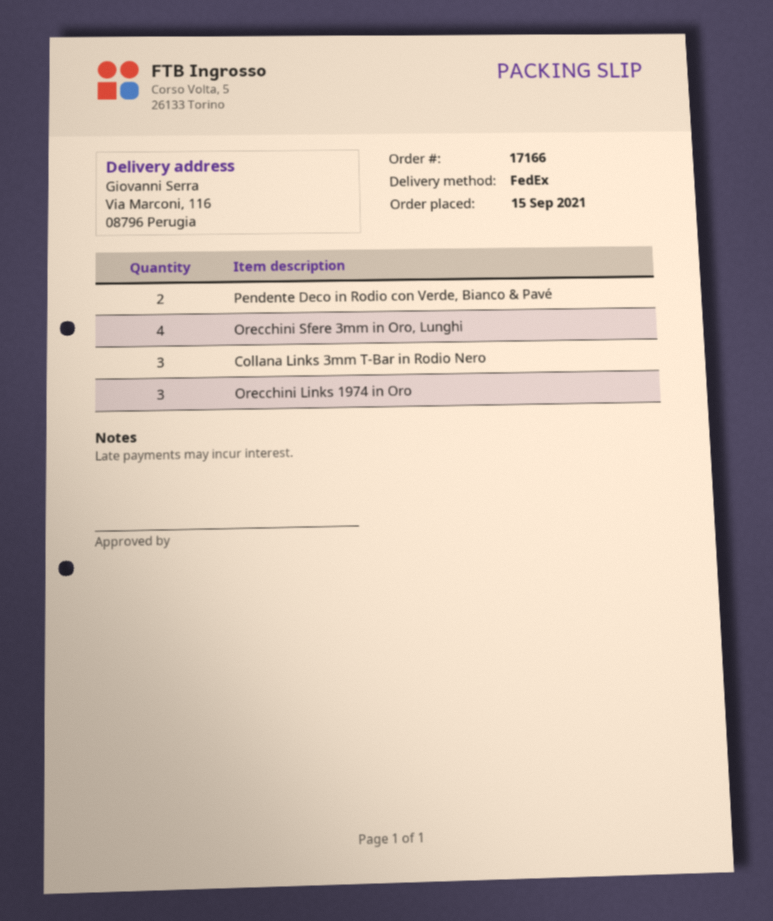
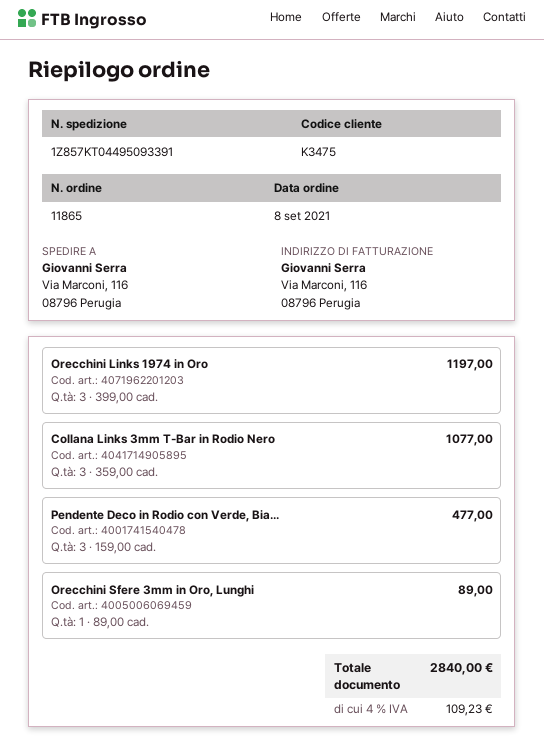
order number: 17166 -> 11865
order date: 2021-09-15 -> 2021-09-08
Pendente Deco in Rodio con Verde, Bianco & Pavé: 2 -> 3
Orecchini Sfere 3mm in Oro, Lunghi: 4 -> 1

